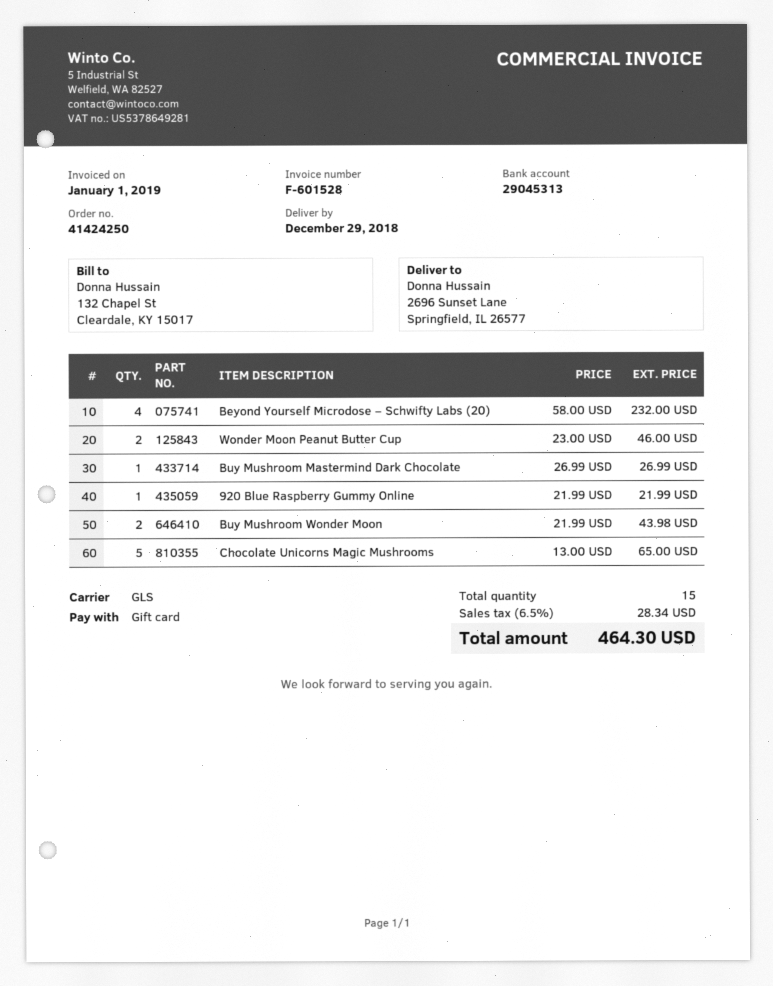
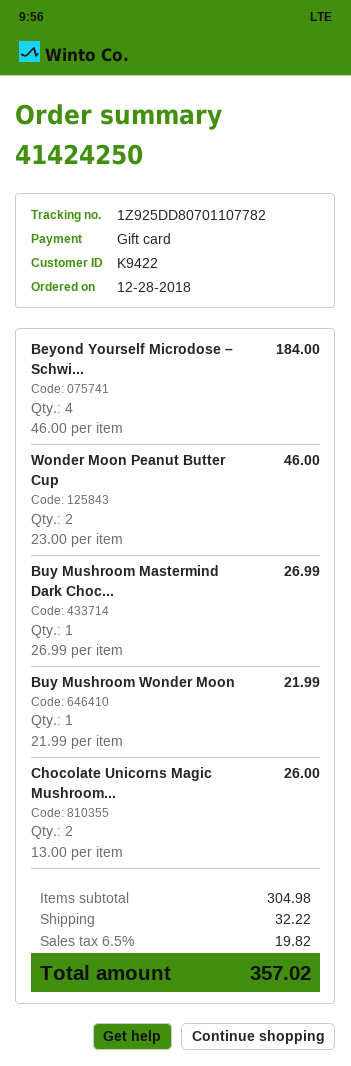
Beyond Yourself Microdose – Schwifty Labs (20): 4 x 58.00 = 232.00 -> 4 x 46.00 = 184.00
920 Blue Raspberry Gummy Online: 1 x 21.99 = 21.99 -> none
Buy Mushroom Wonder Moon: 2 x 21.99 = 43.98 -> 1 x 21.99 = 21.99
Chocolate Unicorns Magic Mushrooms: 5 x 13.00 = 65.00 -> 2 x 13.00 = 26.00
shipping: none -> 32.22
tax: 6.5% = 28.34 -> 6.5% = 19.82
total: 464.30 -> 357.02

